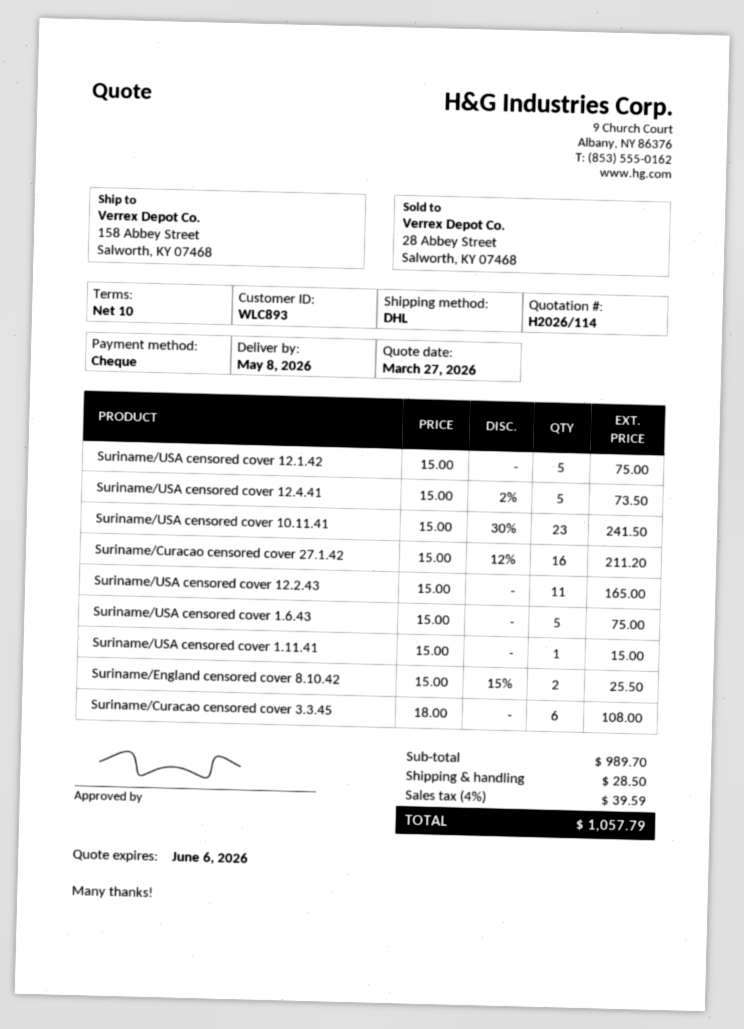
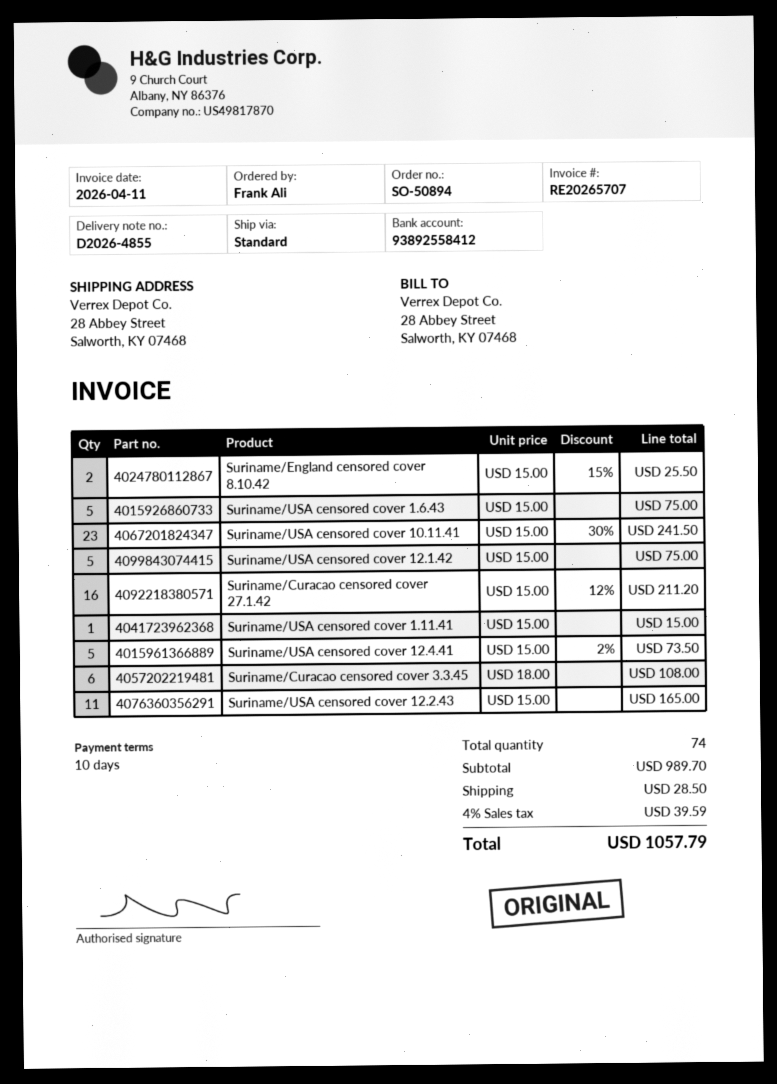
shipping method: DHL -> standard
ship to: 158 Abbey Street, Salworth, KY 07468 -> 28 Abbey Street, Salworth, KY 07468

